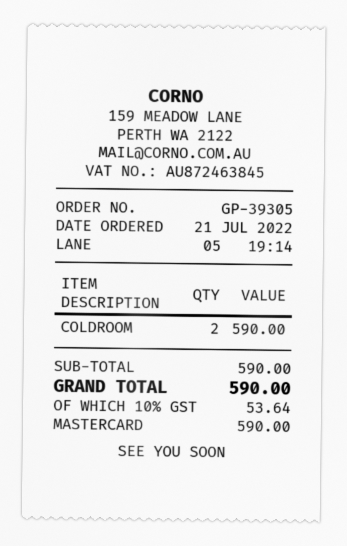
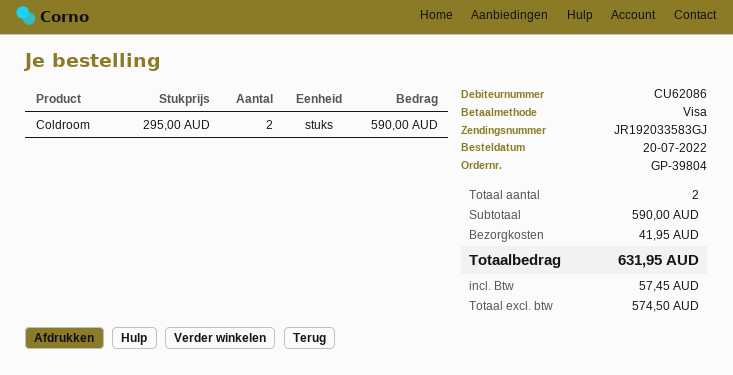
order number: GP-39305 -> GP-39804
order date: 2022-07-21 -> 2022-07-20
payment method: Mastercard -> Visa
shipping: none -> 41.95
tax: 53.64 -> 57.45
total: 590.00 -> 631.95

